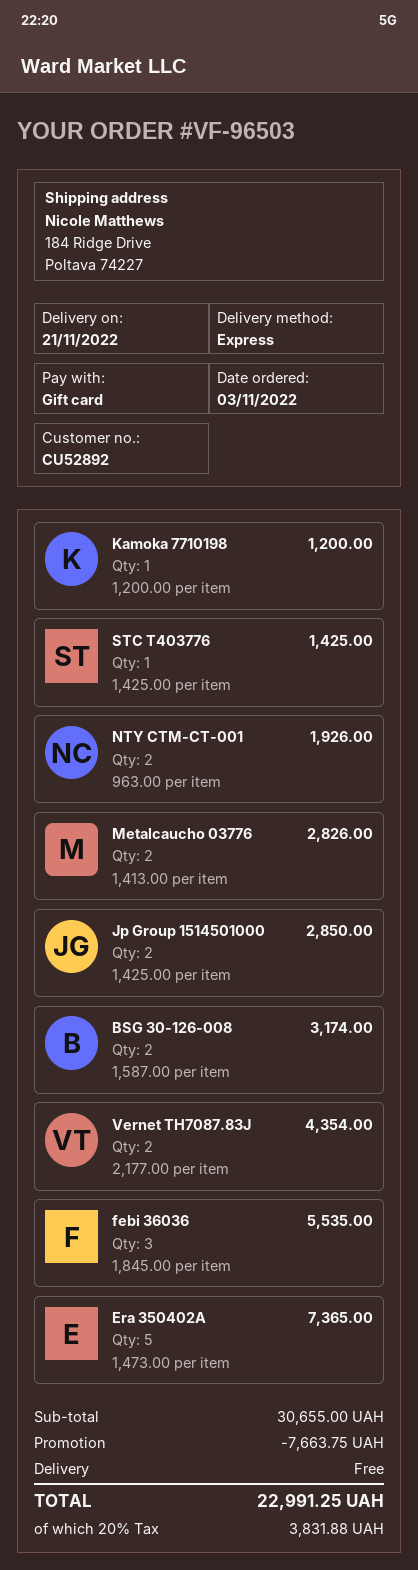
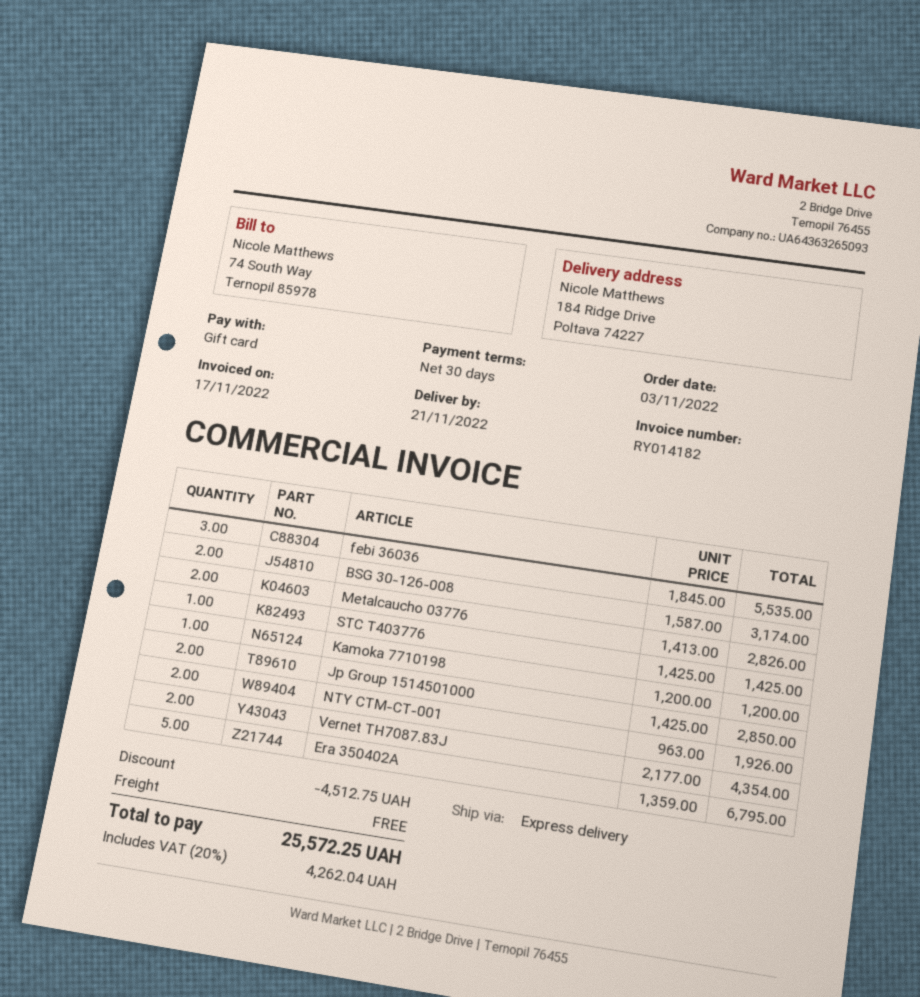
Era 350402A: 5 x 1473.00 = 7365.00 -> 5 x 1359.00 = 6795.00
discount: 7663.75 -> 4512.75
tax: 20% = 3831.88 -> 20% = 4262.04
total: 22991.25 -> 25572.25

